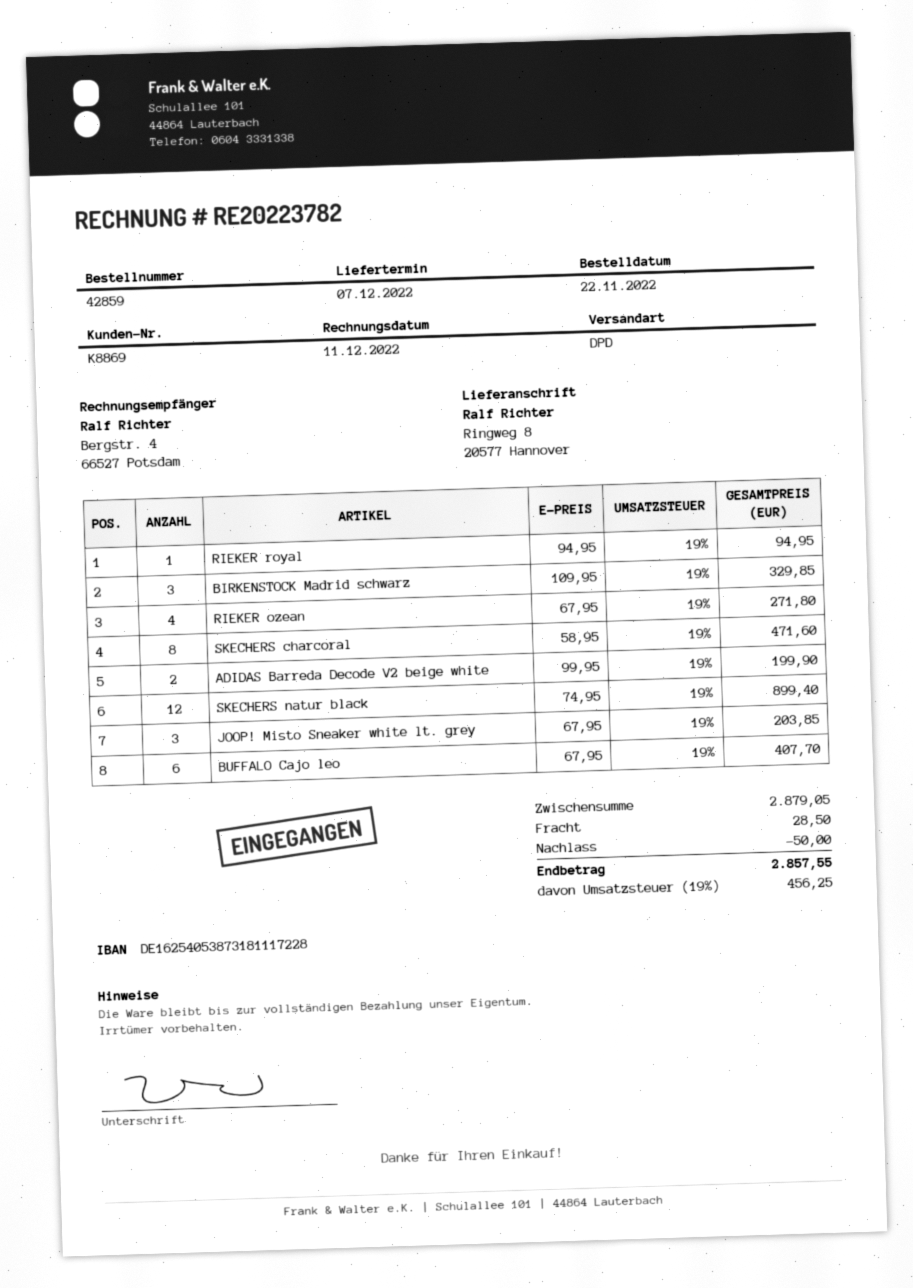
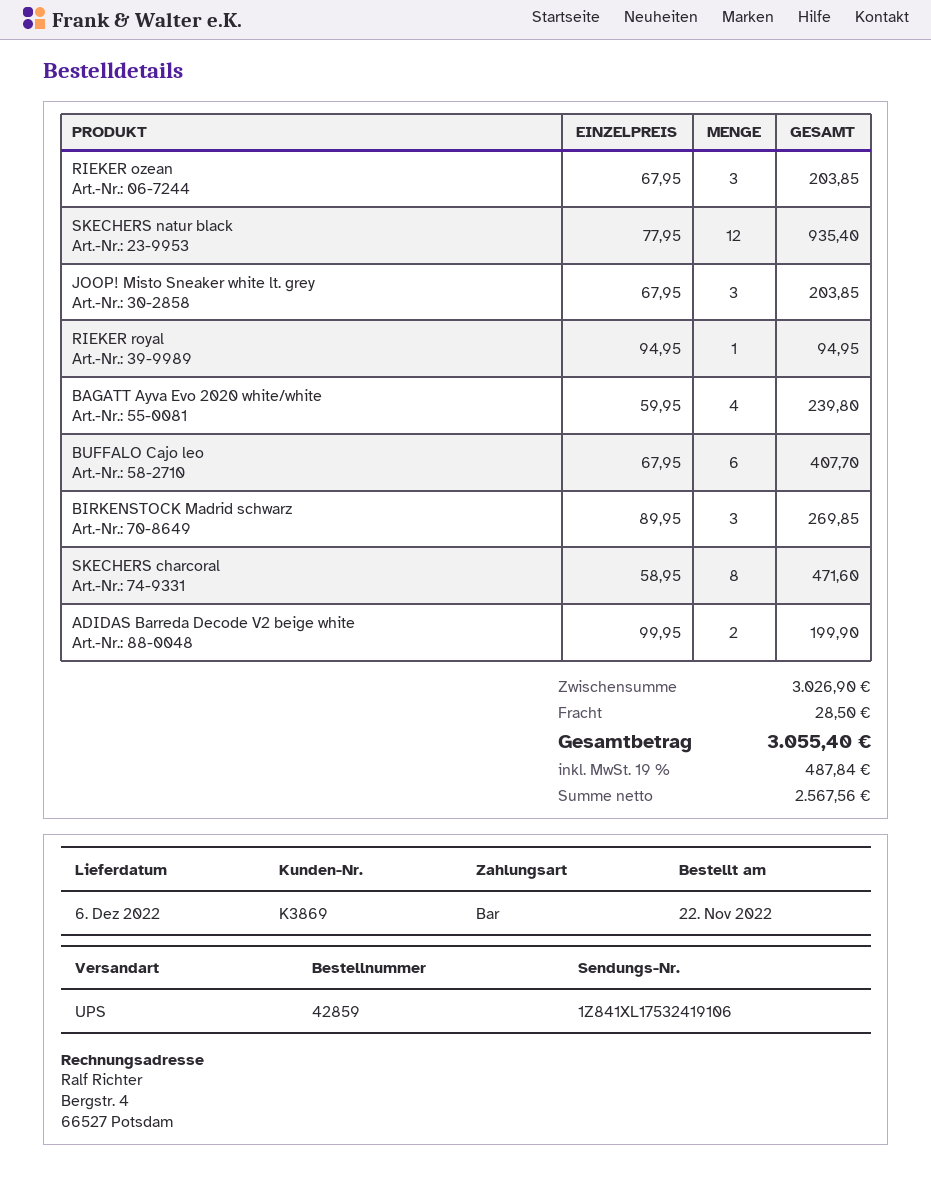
delivery date: 2022-12-07 -> 2022-12-06
customer number: K8869 -> K3869
shipping method: DPD -> UPS
BIRKENSTOCK Madrid schwarz: 3 x 109.95 = 329.85 -> 3 x 89.95 = 269.85
RIEKER ozean: 4 x 67.95 = 271.80 -> 3 x 67.95 = 203.85
SKECHERS natur black: 12 x 74.95 = 899.40 -> 12 x 77.95 = 935.40
BAGATT Ayva Evo 2020 white/white: none -> 4 x 59.95 = 239.80
subtotal: 2879.05 -> 3026.90
discount: 50.00 -> none
tax: 19% = 456.25 -> 19% = 487.84
total: 2857.55 -> 3055.40

